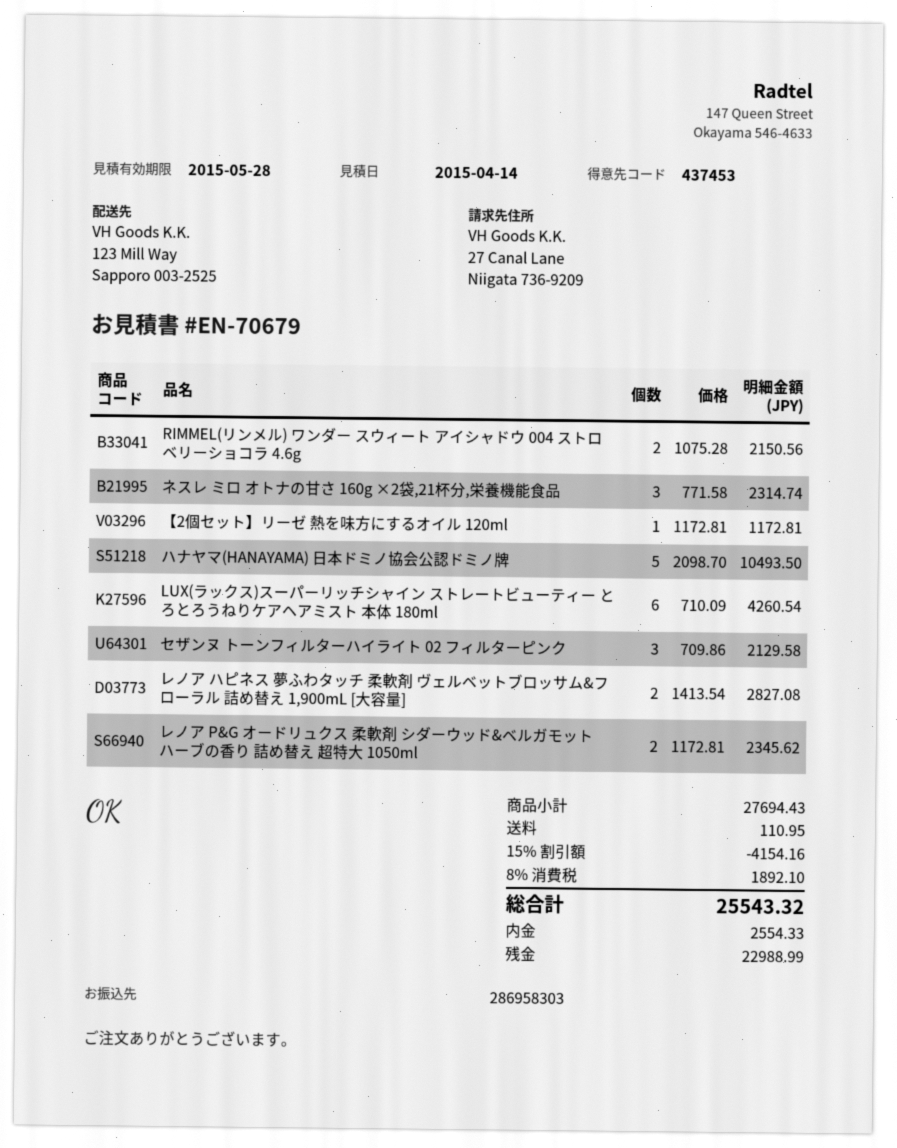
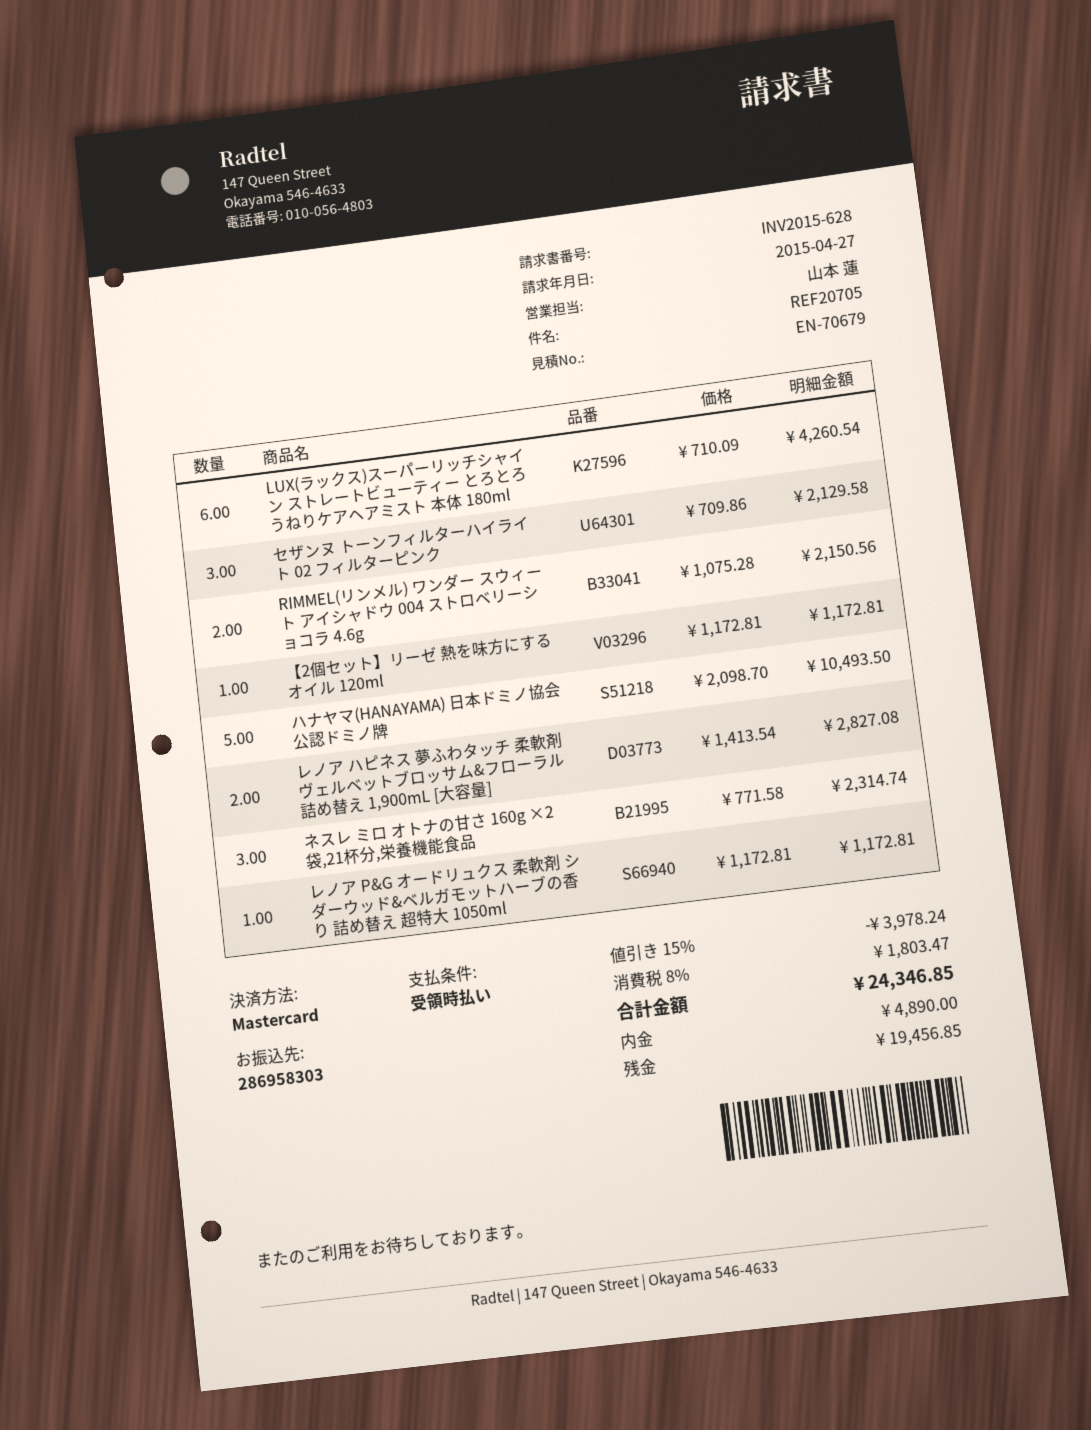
レノア P&G オードリュクス 柔軟剤 シダーウッド&ベルガモットハーブの香り 詰め替え 超特大 1050ml: 2 x 1172.81 = 2345.62 -> 1 x 1172.81 = 1172.81
discount: 15% = 4154.16 -> 15% = 3978.24
shipping: 110.95 -> none
tax: 8% = 1892.10 -> 8% = 1803.47
total: 25543.32 -> 24346.85
deposit: 2554.33 -> 4890.00
balance: 22988.99 -> 19456.85

